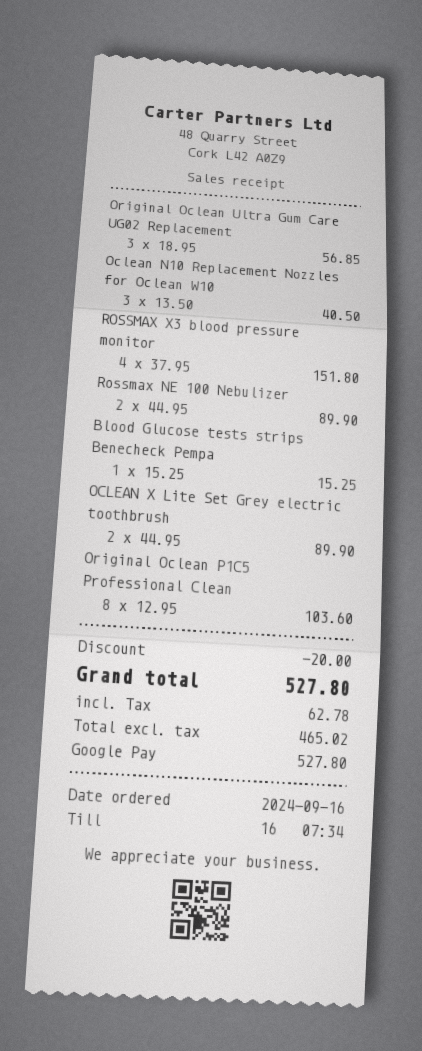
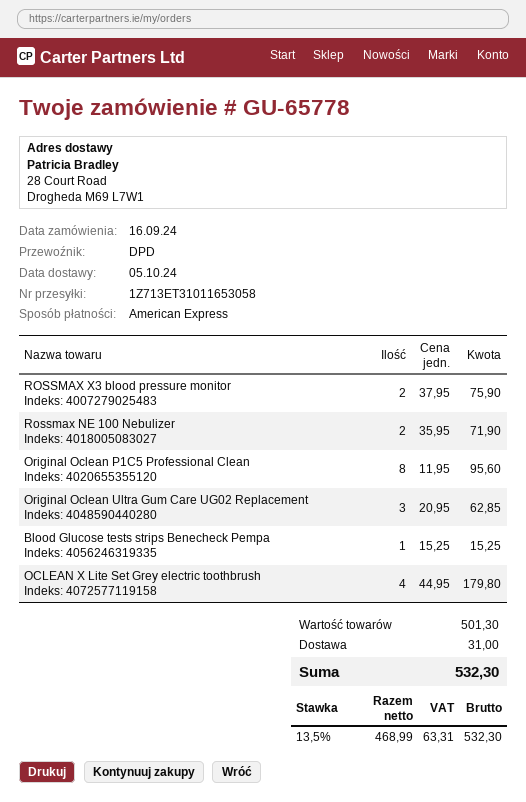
payment method: Google Pay -> American Express
Original Oclean Ultra Gum Care UG02 Replacement: 3 x 18.95 = 56.85 -> 3 x 20.95 = 62.85
Oclean N10 Replacement Nozzles for Oclean W10: 3 x 13.50 = 40.50 -> none
ROSSMAX X3 blood pressure monitor: 4 x 37.95 = 151.80 -> 2 x 37.95 = 75.90
Rossmax NE 100 Nebulizer: 2 x 44.95 = 89.90 -> 2 x 35.95 = 71.90
OCLEAN X Lite Set Grey electric toothbrush: 2 x 44.95 = 89.90 -> 4 x 44.95 = 179.80
Original Oclean P1C5 Professional Clean: 8 x 12.95 = 103.60 -> 8 x 11.95 = 95.60
discount: 20.00 -> none
shipping: none -> 31.00
net: 465.02 -> 468.99
tax: 62.78 -> 63.31
total: 527.80 -> 532.30

